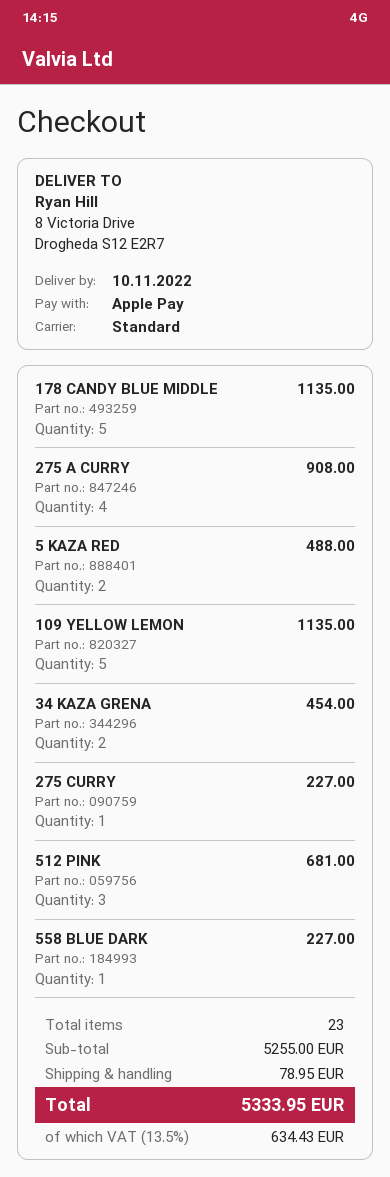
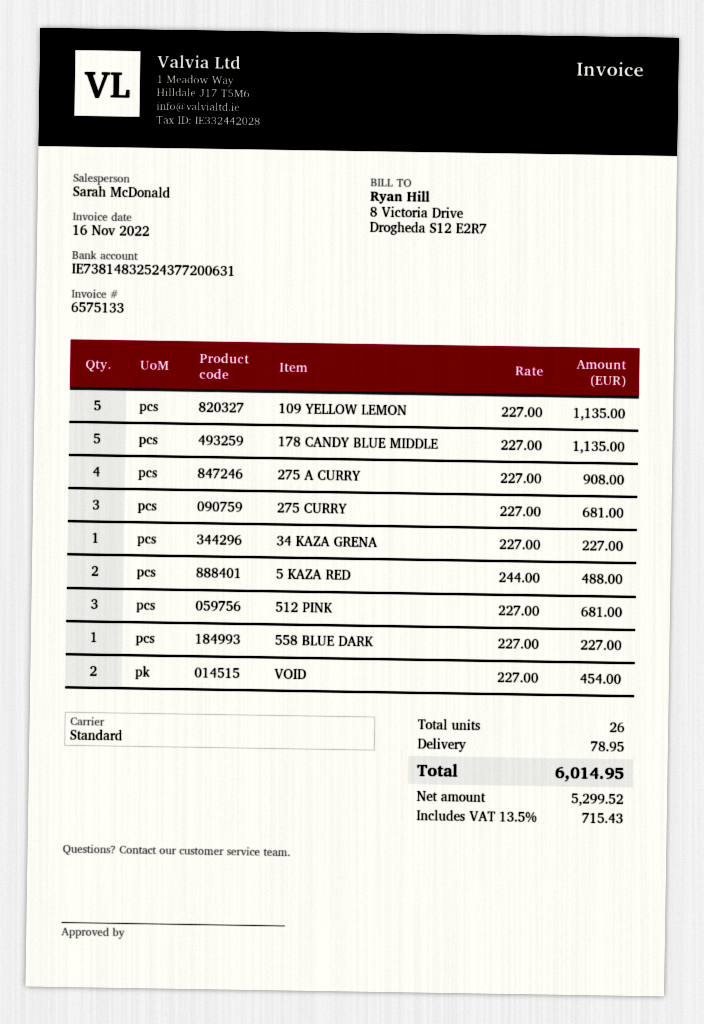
34 KAZA GRENA: 2 for 454.00 -> 1 for 227.00
275 CURRY: 1 for 227.00 -> 3 for 681.00
VOID: none -> 2 for 454.00
total quantity: 23 -> 26
tax: 13.5% = 634.43 -> 13.5% = 715.43
total: 5333.95 -> 6014.95

